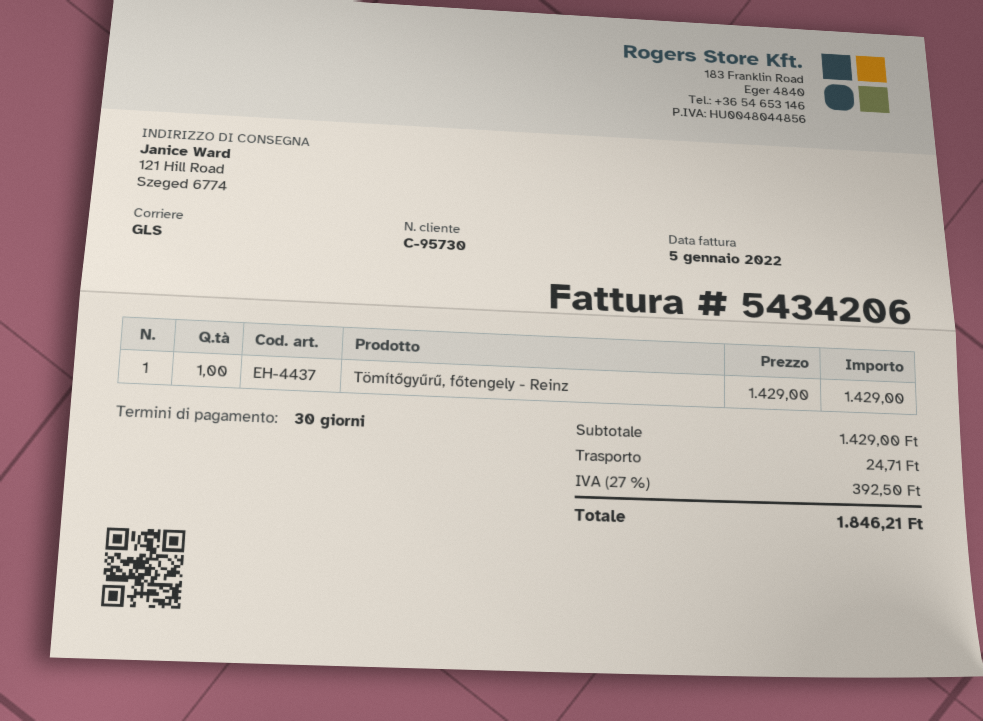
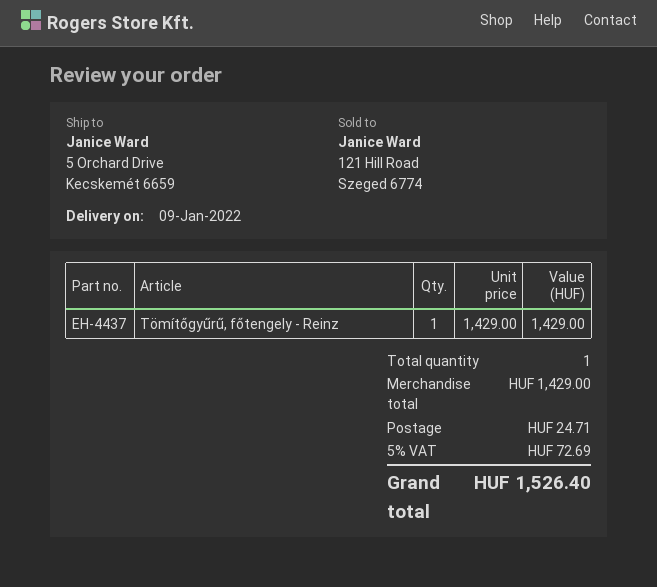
ship to: 121 Hill Road, Szeged 6774 -> 5 Orchard Drive, Kecskemét 6659
tax: 27% = 392.50 -> 5% = 72.69
total: 1846.21 -> 1526.40

